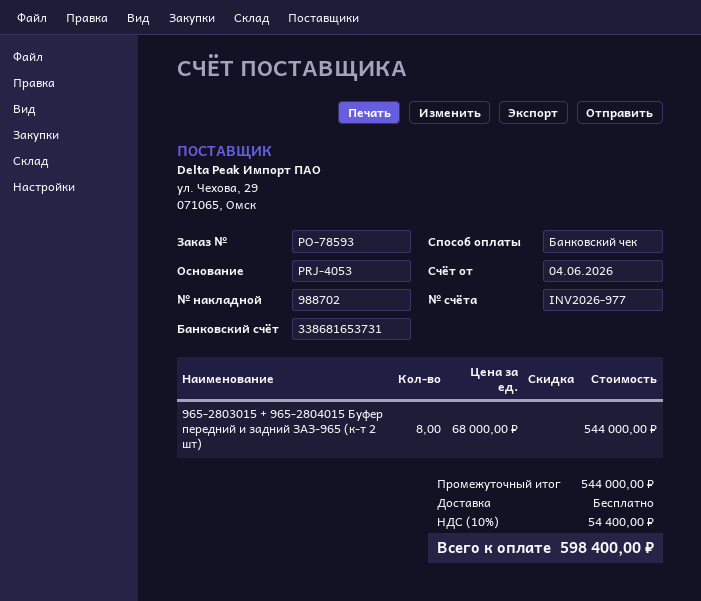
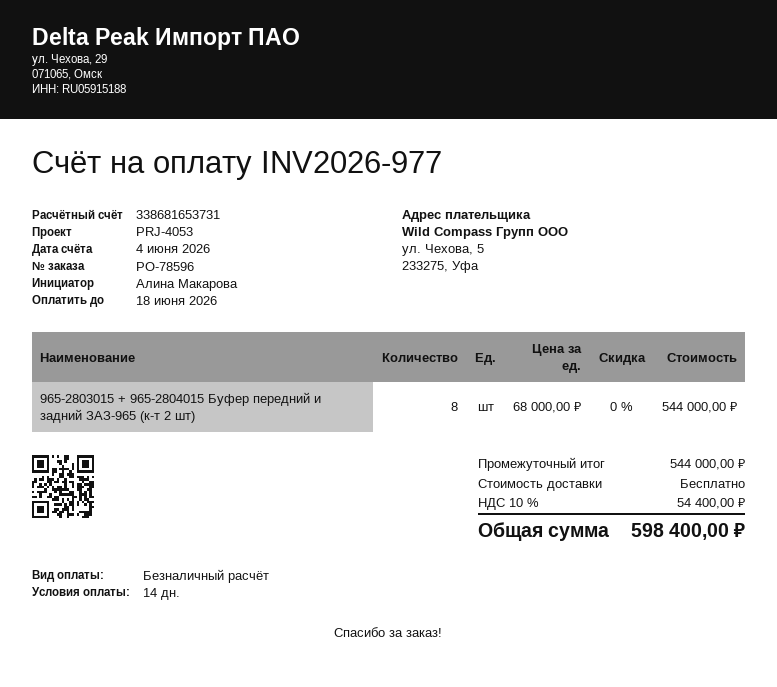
order number: PO-78593 -> PO-78596
payment method: cheque -> bank transfer

